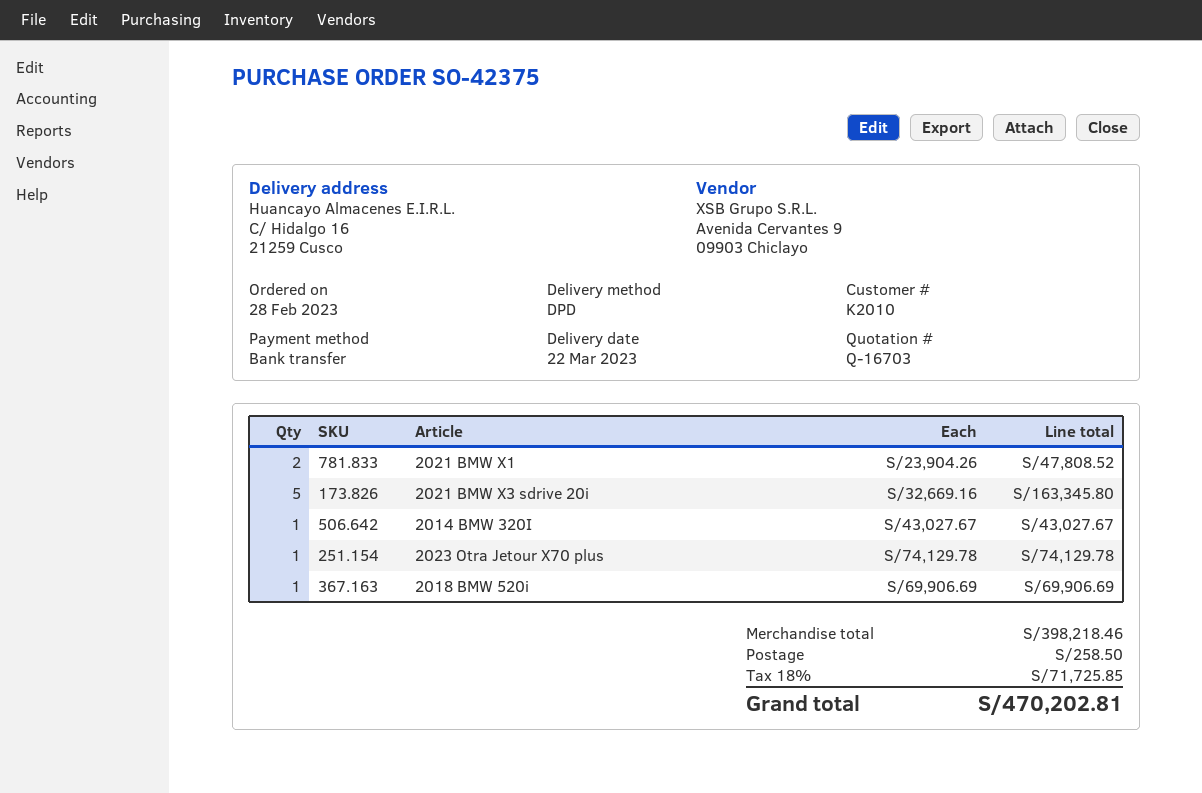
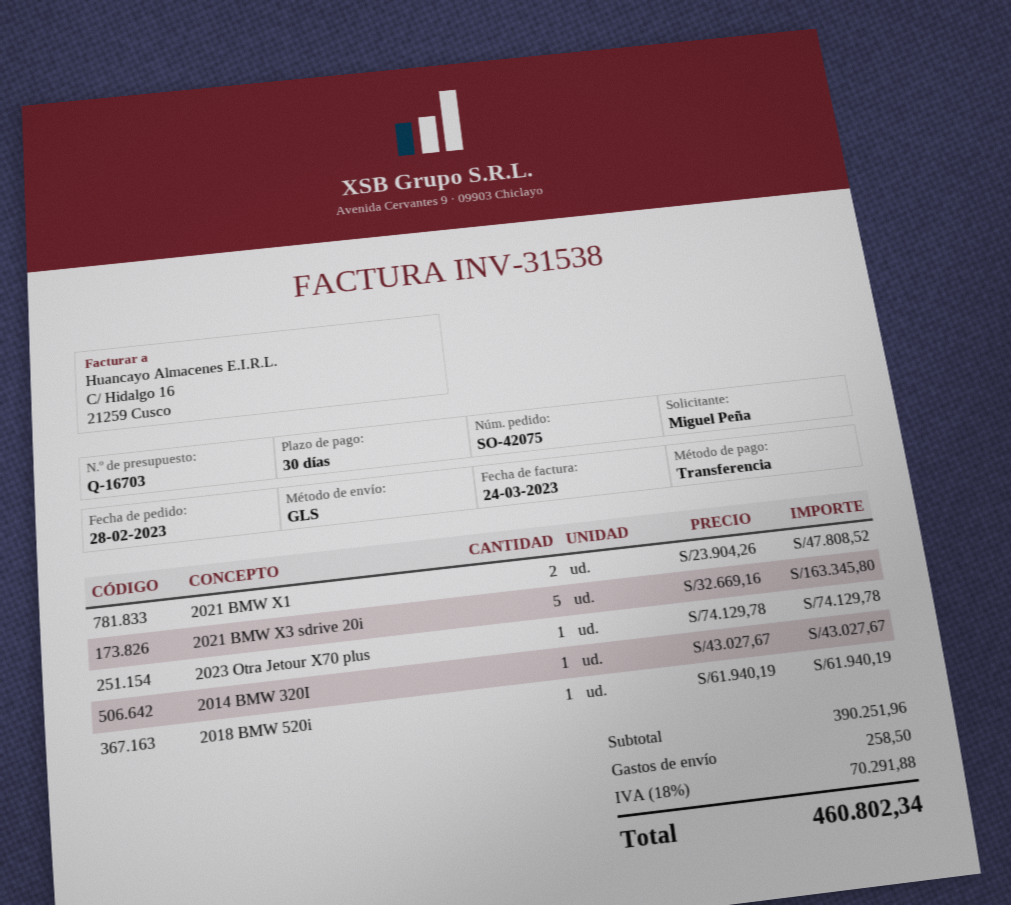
order number: SO-42375 -> SO-42075
shipping method: DPD -> GLS
2018 BMW 520i: 1 x 69906.69 = 69906.69 -> 1 x 61940.19 = 61940.19
subtotal: 398218.46 -> 390251.96
tax: 18% = 71725.85 -> 18% = 70291.88
total: 470202.81 -> 460802.34

